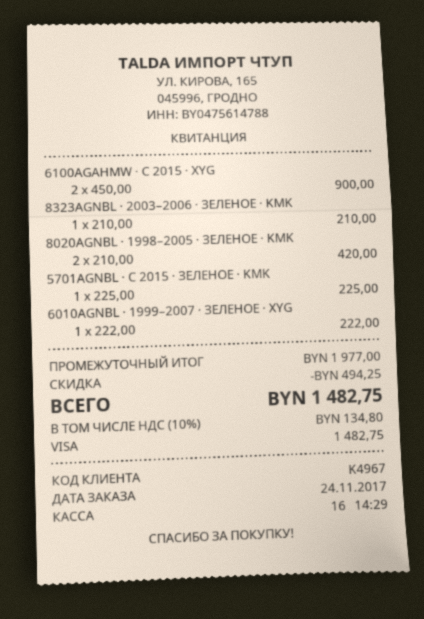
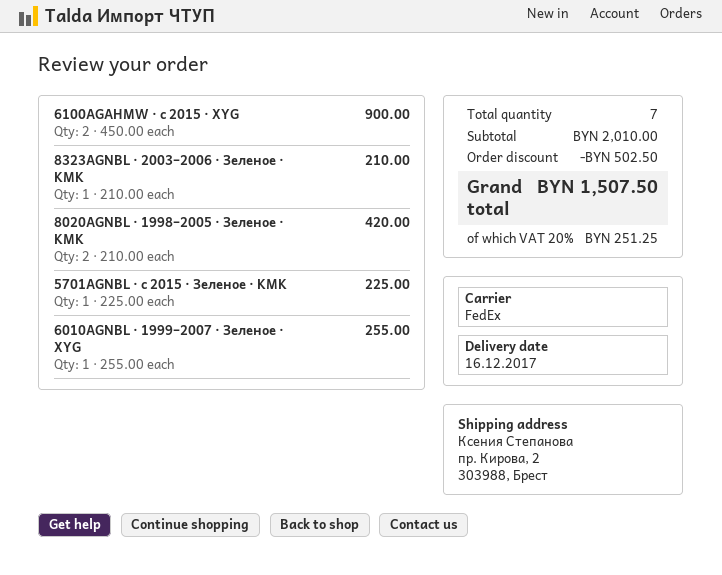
6010AGNBL · 1999–2007 · ЗЕЛЕНОЕ · XYG: 1 x 222.00 = 222.00 -> 1 x 255.00 = 255.00
subtotal: 1977.00 -> 2010.00
discount: 494.25 -> 502.50
tax: 10% = 134.80 -> 20% = 251.25
total: 1482.75 -> 1507.50

